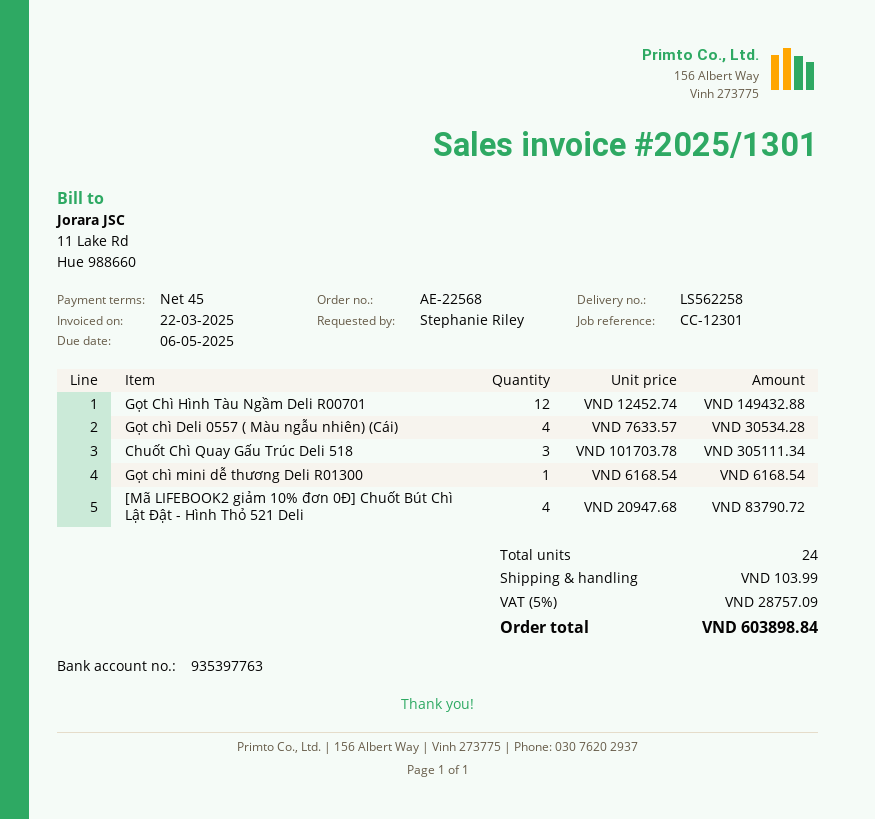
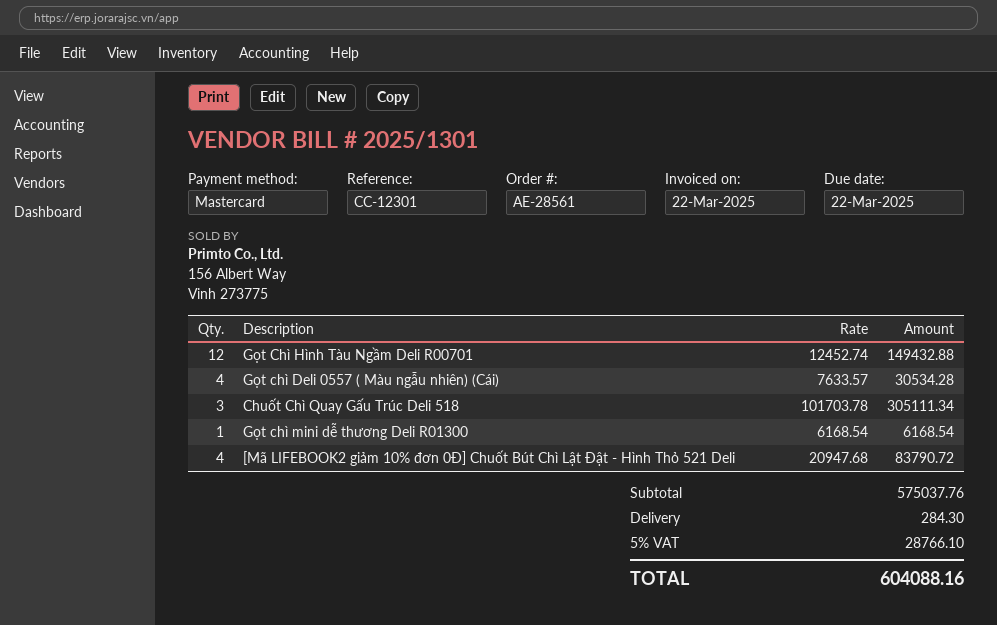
order number: AE-22568 -> AE-28561
due date: 2025-05-06 -> 2025-03-22
shipping: 103.99 -> 284.30
tax: 5% = 28757.09 -> 5% = 28766.10
total: 603898.84 -> 604088.16

